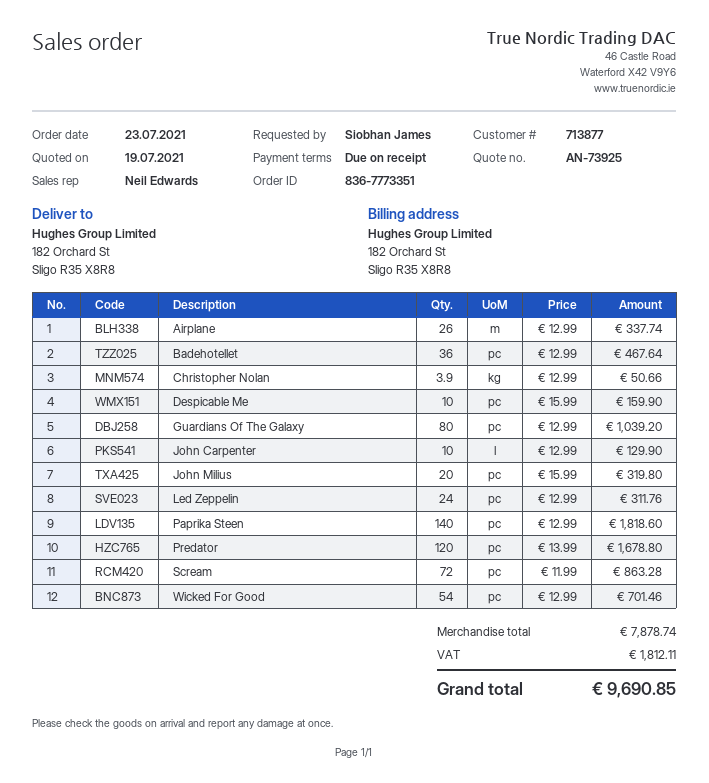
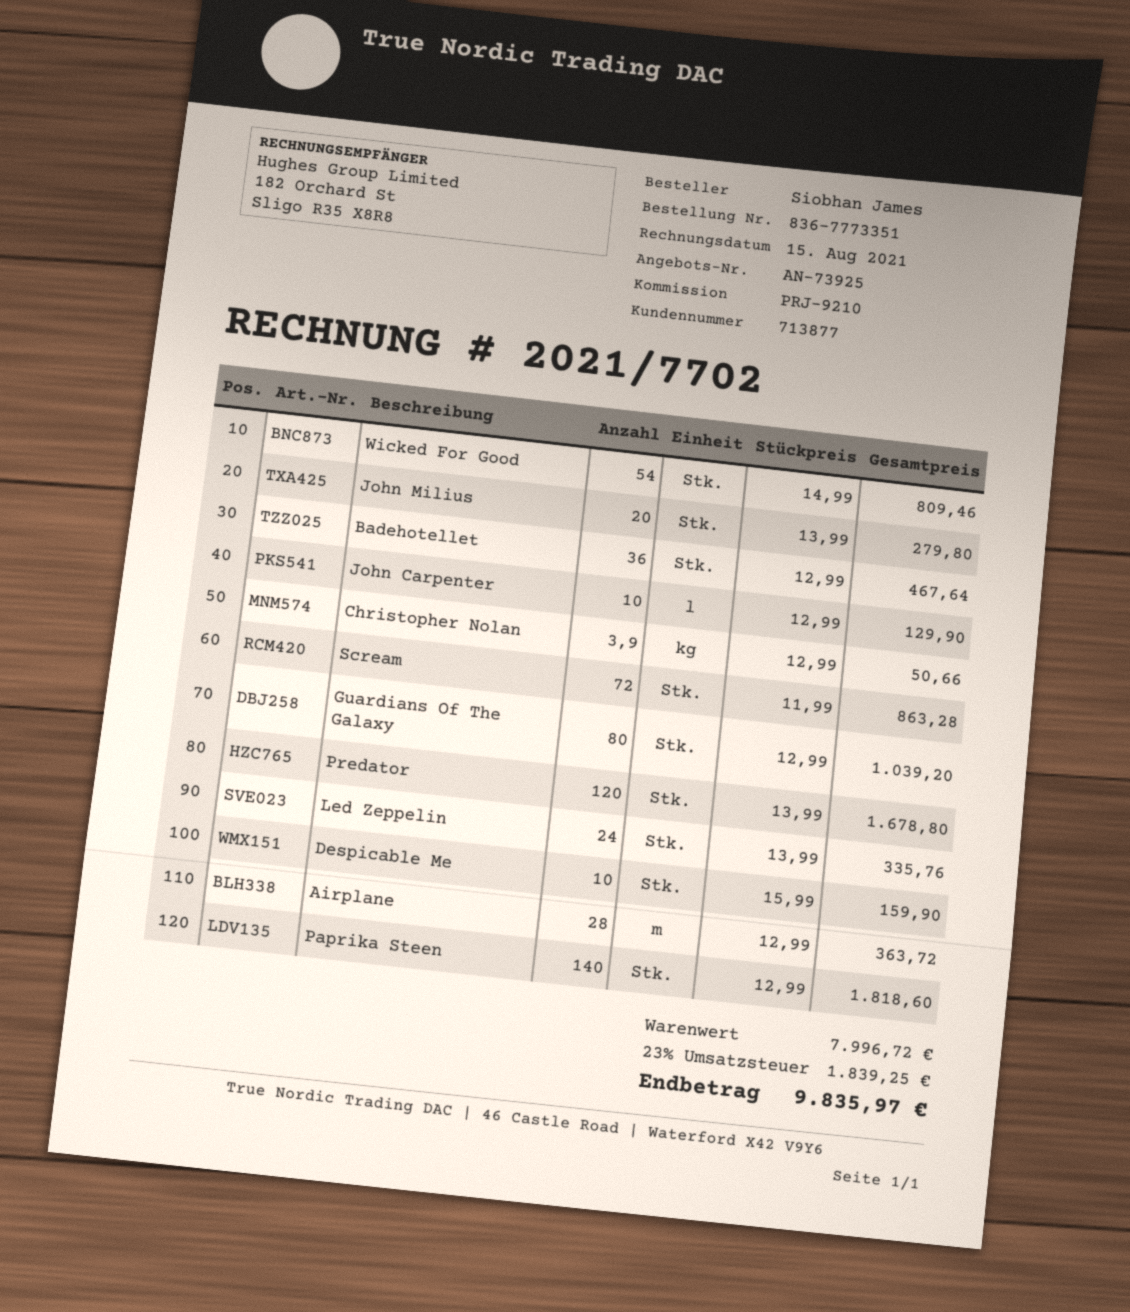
Airplane: 26 x 12.99 = 337.74 -> 28 x 12.99 = 363.72
John Milius: 20 x 15.99 = 319.80 -> 20 x 13.99 = 279.80
Led Zeppelin: 24 x 12.99 = 311.76 -> 24 x 13.99 = 335.76
Wicked For Good: 54 x 12.99 = 701.46 -> 54 x 14.99 = 809.46
subtotal: 7878.74 -> 7996.72
tax: 1812.11 -> 1839.25
total: 9690.85 -> 9835.97

